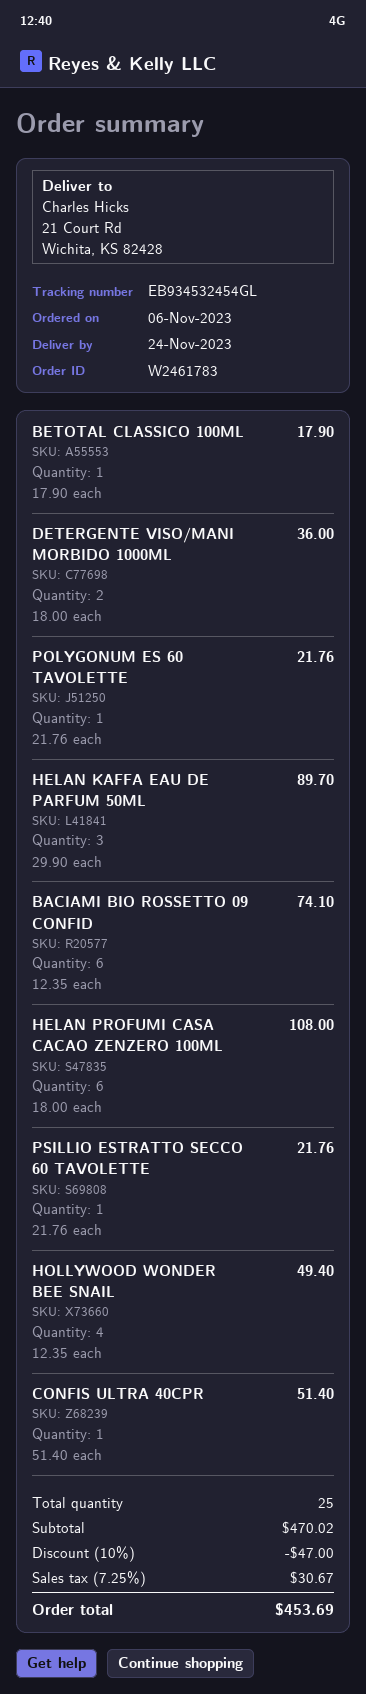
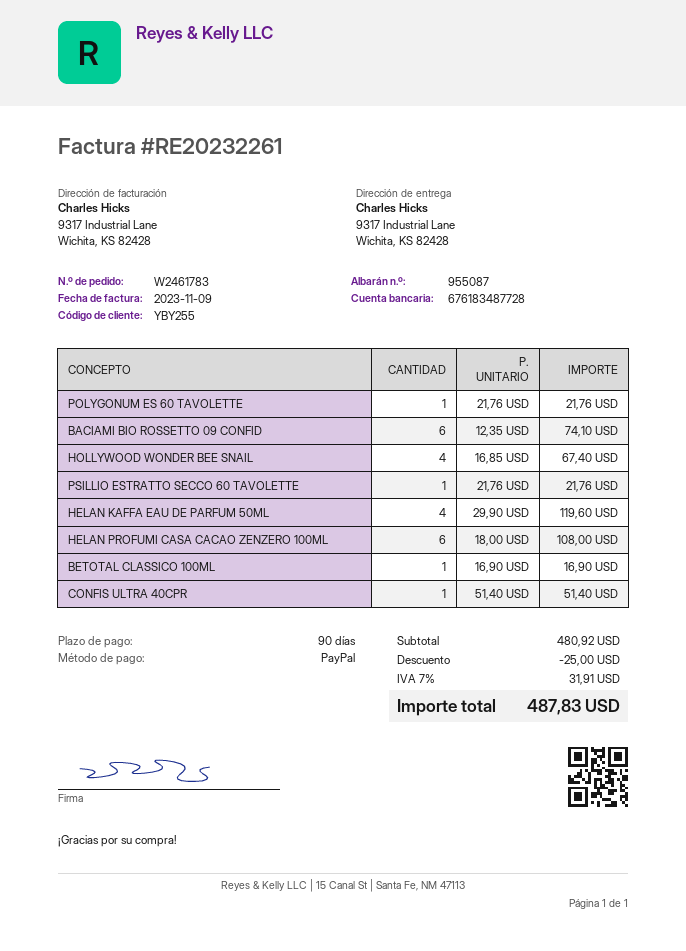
ship to: 21 Court Rd, Wichita, KS 82428 -> 9317 Industrial Lane, Wichita, KS 82428
BETOTAL CLASSICO 100ML: 1 x 17.90 = 17.90 -> 1 x 16.90 = 16.90
DETERGENTE VISO/MANI MORBIDO 1000ML: 2 x 18.00 = 36.00 -> none
HELAN KAFFA EAU DE PARFUM 50ML: 3 x 29.90 = 89.70 -> 4 x 29.90 = 119.60
HOLLYWOOD WONDER BEE SNAIL: 4 x 12.35 = 49.40 -> 4 x 16.85 = 67.40
subtotal: 470.02 -> 480.92
discount: 47.00 -> 25.00
tax: 7.25% = 30.67 -> 7% = 31.91
total: 453.69 -> 487.83

